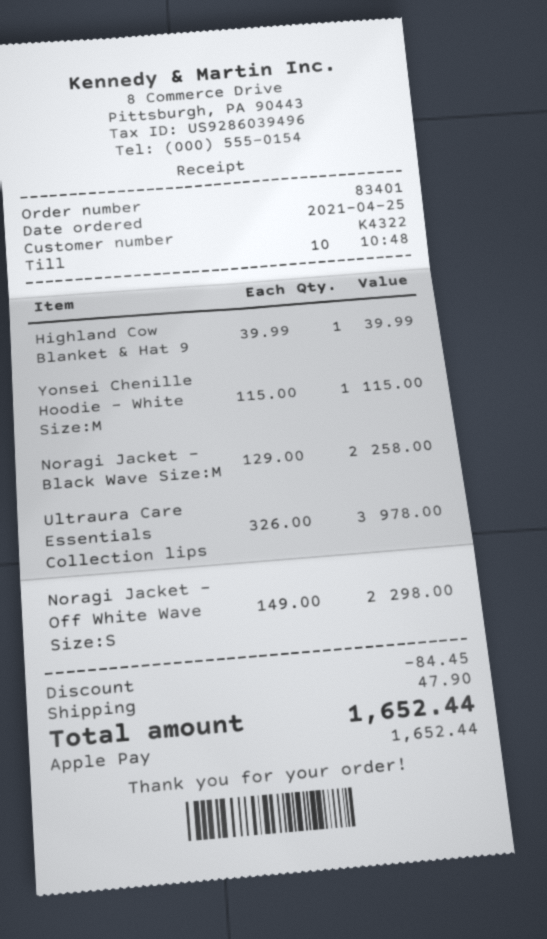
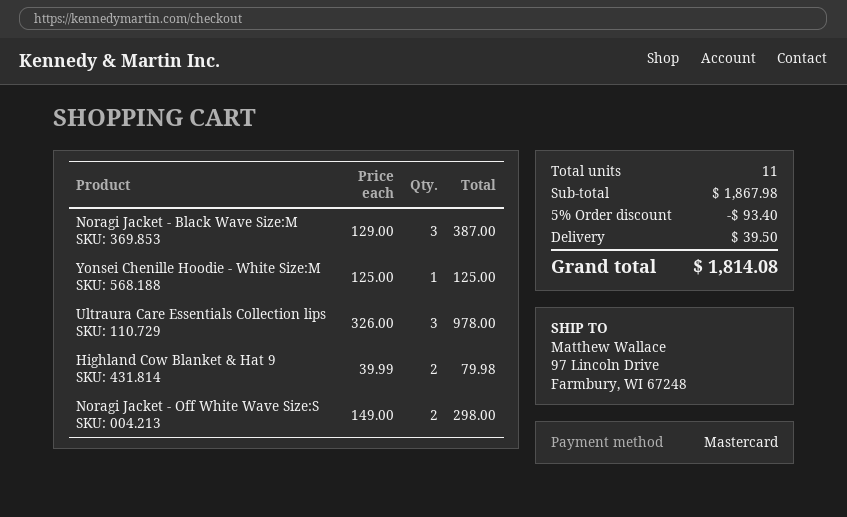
payment method: Apple Pay -> Mastercard
Highland Cow Blanket & Hat 9: 1 x 39.99 = 39.99 -> 2 x 39.99 = 79.98
Yonsei Chenille Hoodie - White Size:M: 1 x 115.00 = 115.00 -> 1 x 125.00 = 125.00
Noragi Jacket - Black Wave Size:M: 2 x 129.00 = 258.00 -> 3 x 129.00 = 387.00
discount: 84.45 -> 93.40
shipping: 47.90 -> 39.50
total: 1652.44 -> 1814.08

